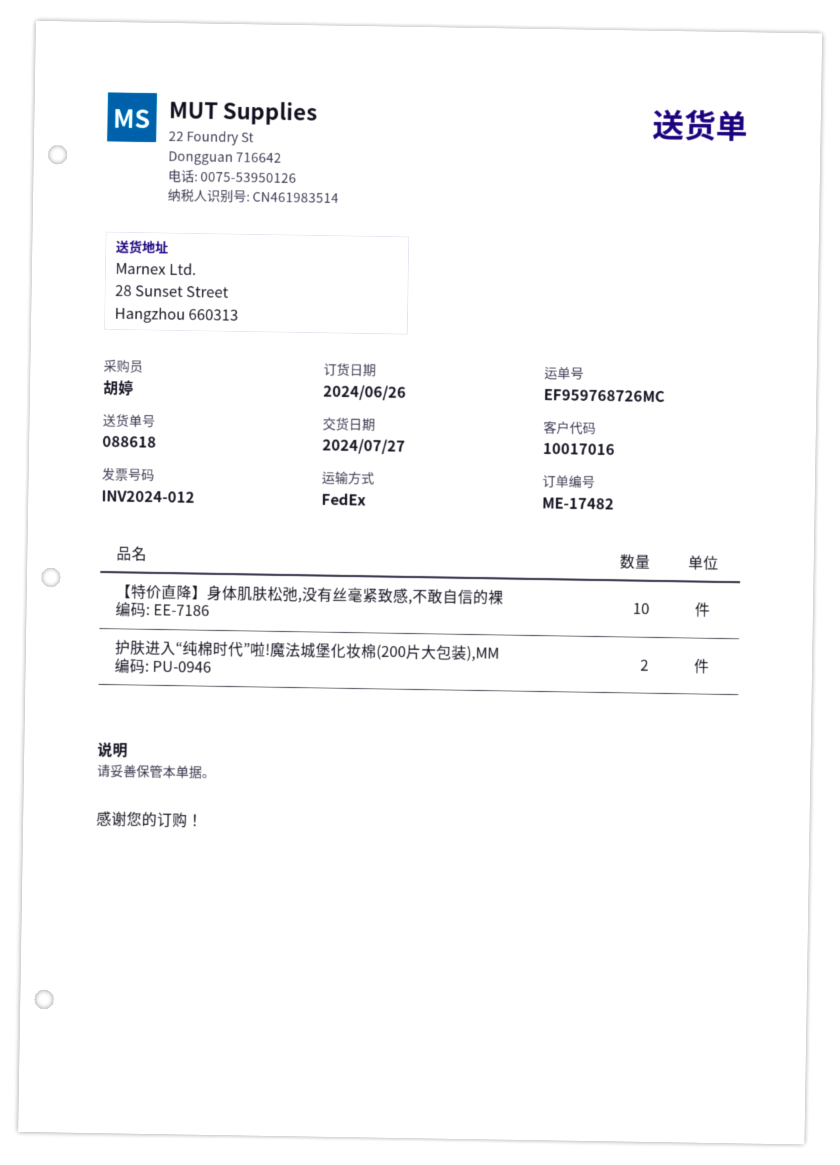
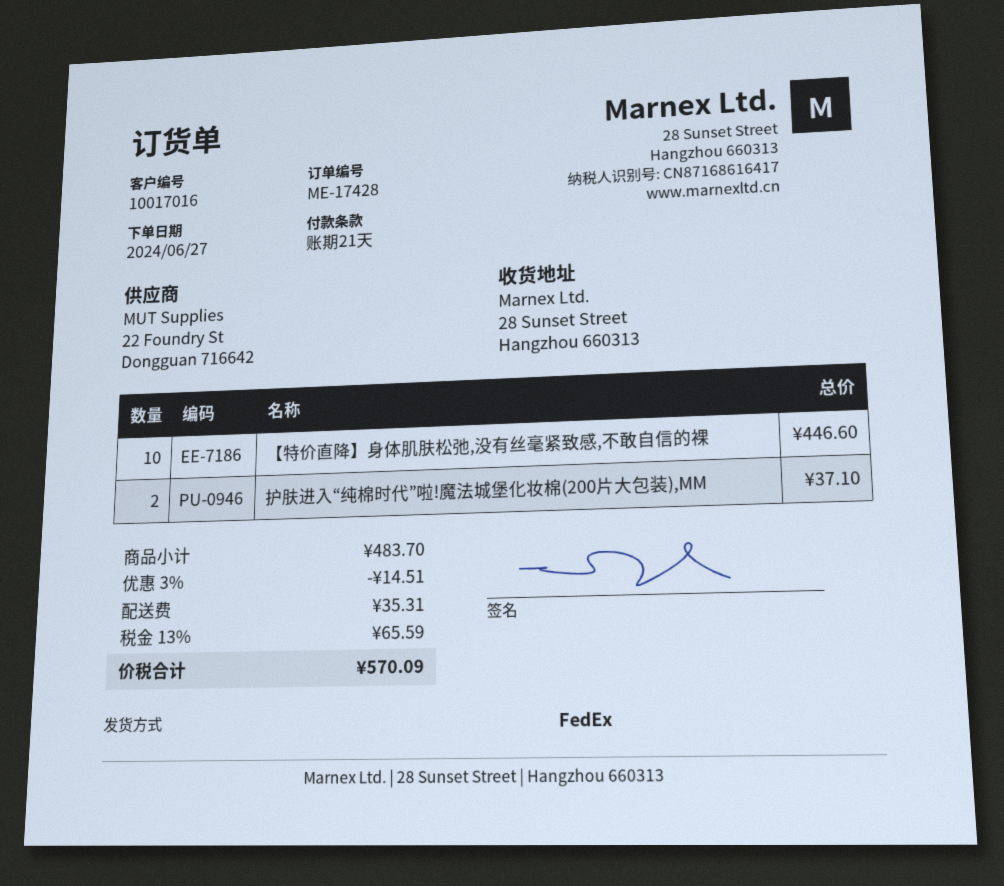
order number: ME-17482 -> ME-17428
order date: 2024-06-26 -> 2024-06-27

